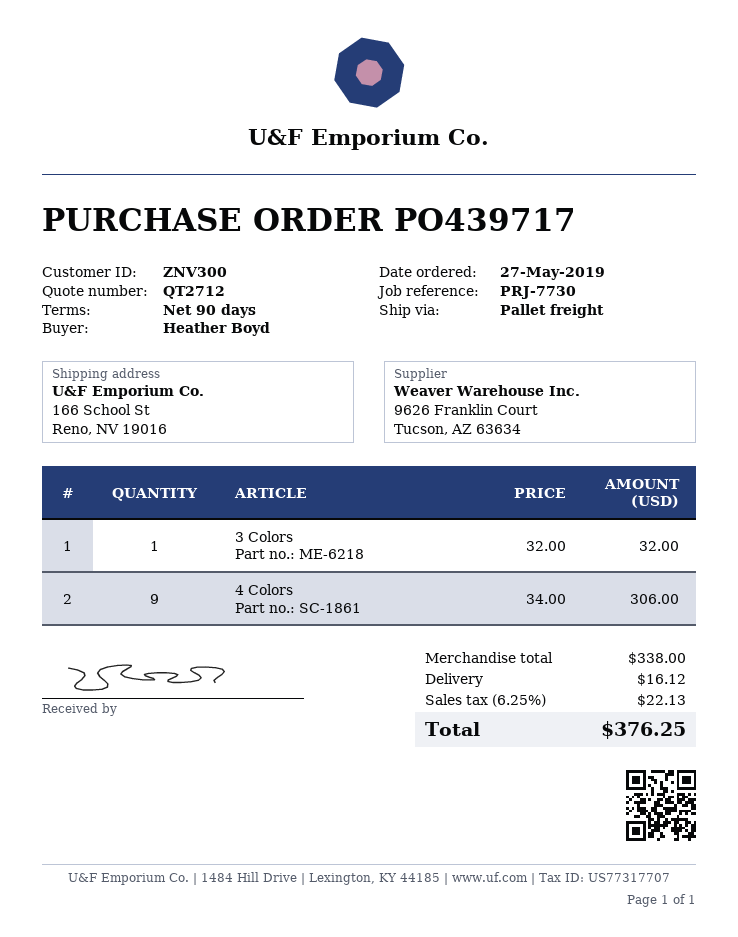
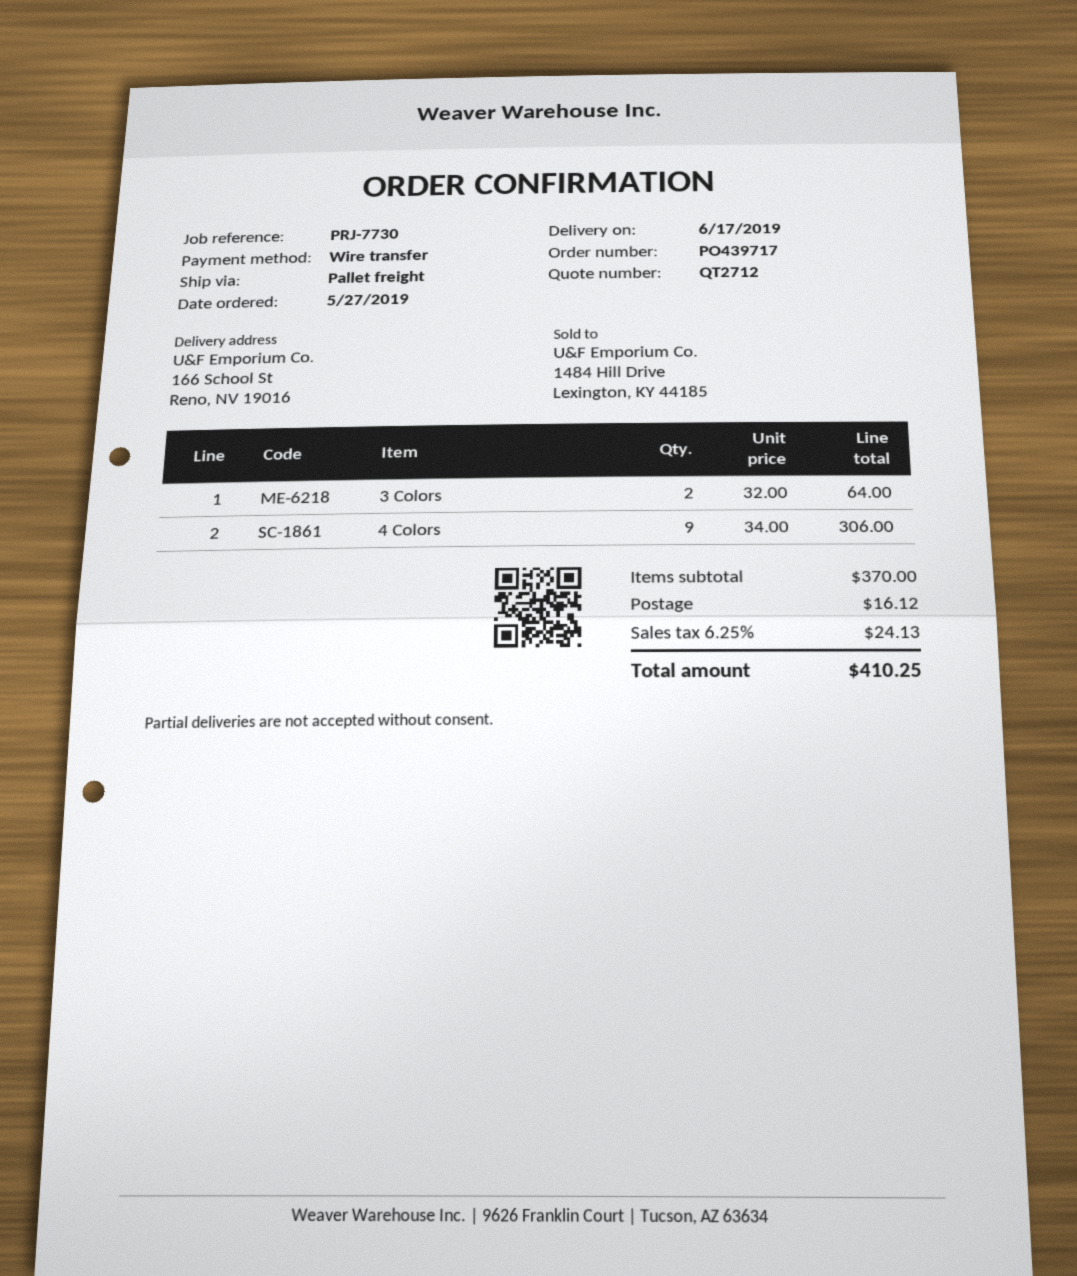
3 Colors: 1 x 32.00 = 32.00 -> 2 x 32.00 = 64.00
subtotal: 338.00 -> 370.00
tax: 6.25% = 22.13 -> 6.25% = 24.13
total: 376.25 -> 410.25

